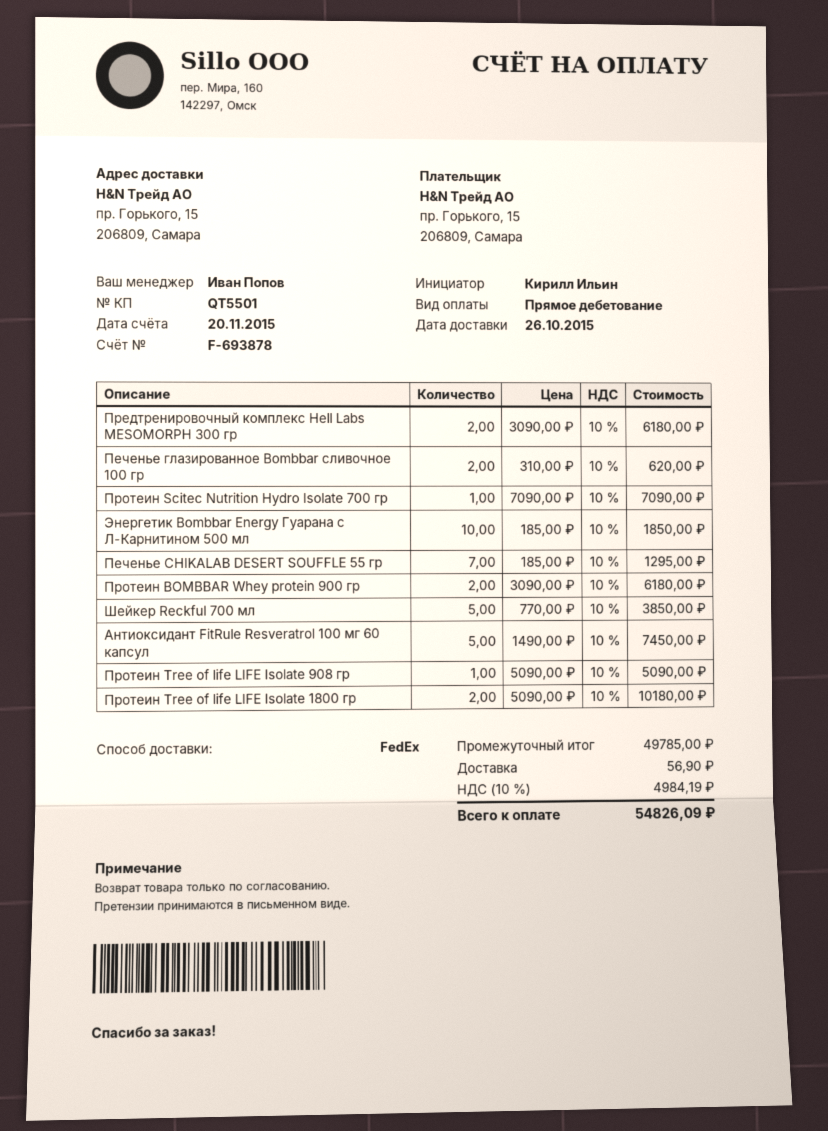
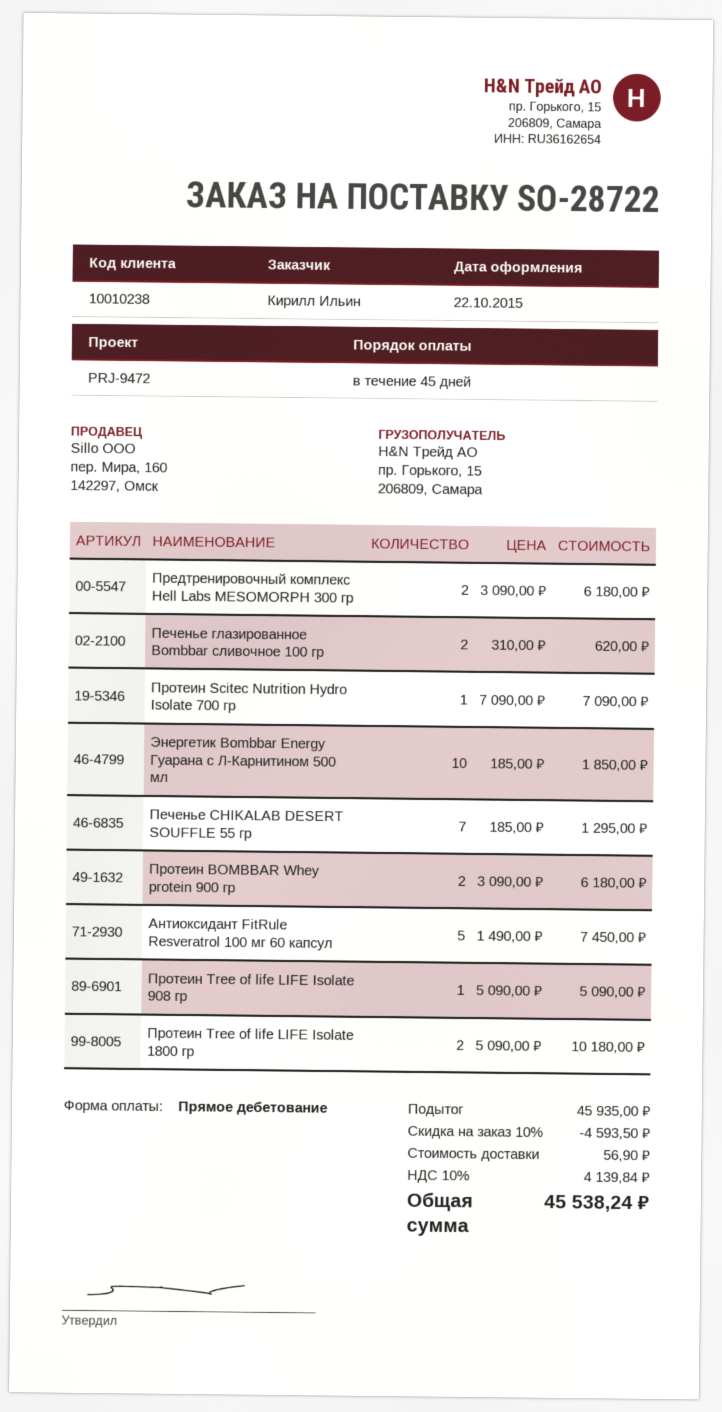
Шейкер Reckful 700 мл: 5 x 770.00 = 3850.00 -> none
subtotal: 49785.00 -> 45935.00
discount: none -> 10% = 4593.50
tax: 10% = 4984.19 -> 10% = 4139.84
total: 54826.09 -> 45538.24

